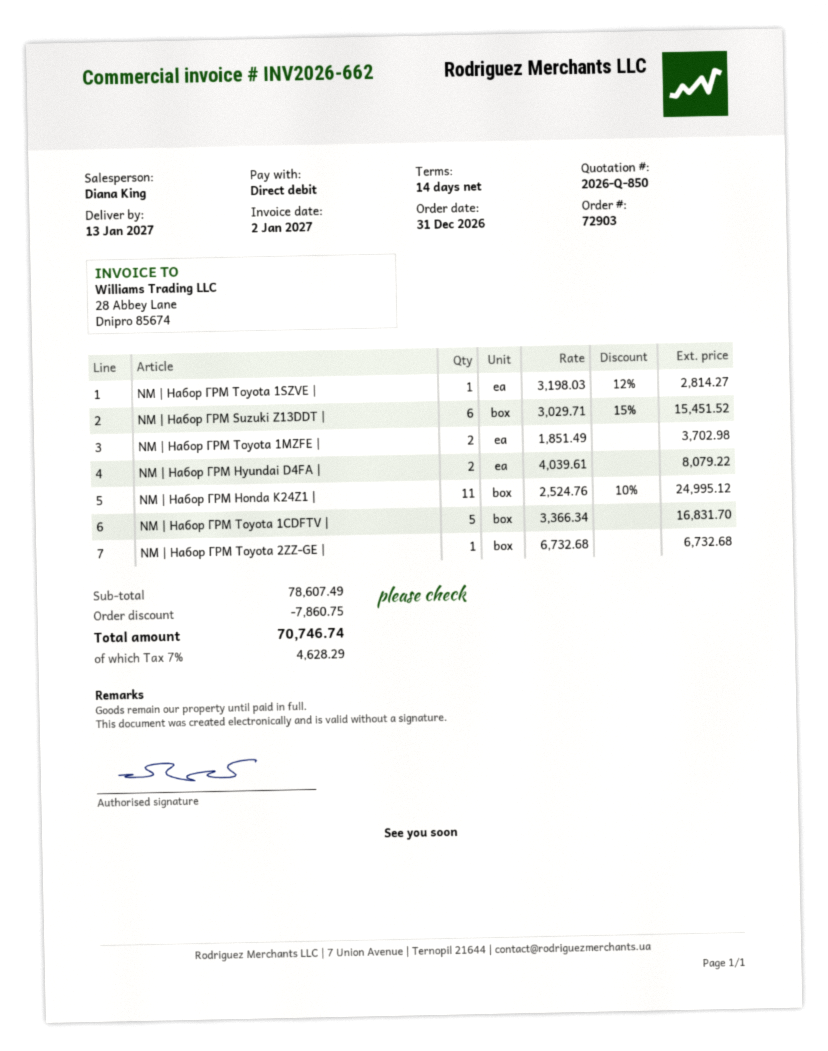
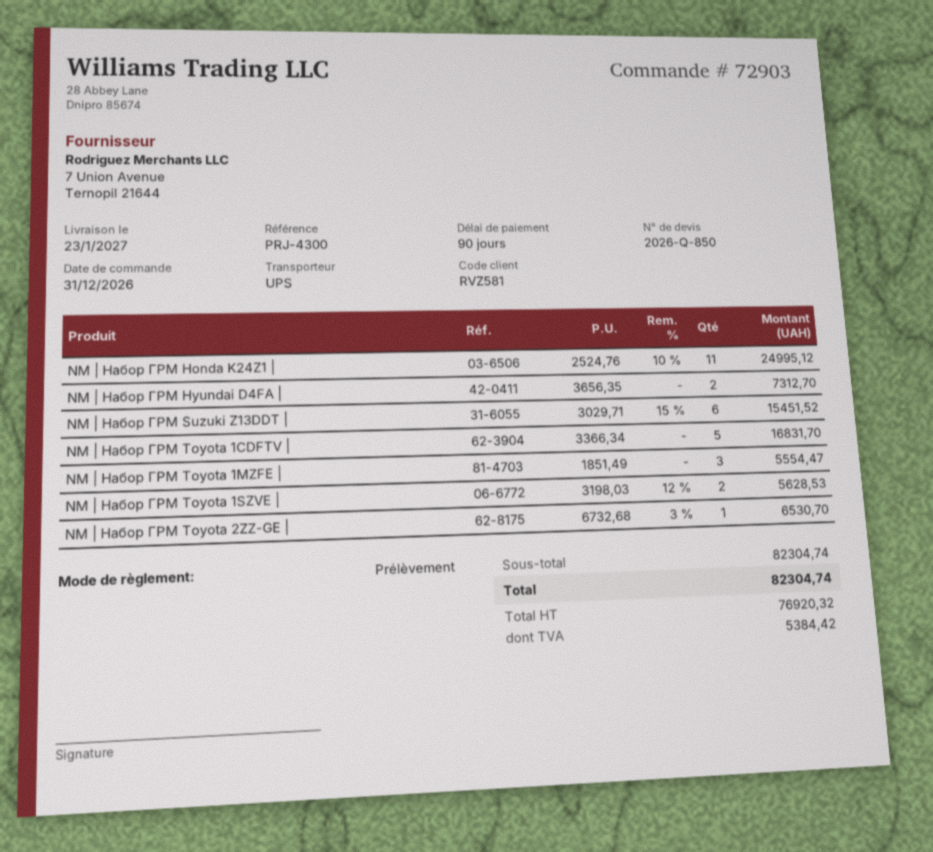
delivery date: 2027-01-13 -> 2027-01-23
payment terms: 14 days -> 90 days
NM | Набор ГРМ Toyota 1SZVE |: 1 x 3198.03 - 12% = 2814.27 -> 2 x 3198.03 - 12% = 5628.53
NM | Набор ГРМ Toyota 1MZFE |: 2 x 1851.49 = 3702.98 -> 3 x 1851.49 = 5554.47
NM | Набор ГРМ Hyundai D4FA |: 2 x 4039.61 = 8079.22 -> 2 x 3656.35 = 7312.70
NM | Набор ГРМ Toyota 2ZZ-GE |: 1 x 6732.68 = 6732.68 -> 1 x 6732.68 - 3% = 6530.70
subtotal: 78607.49 -> 82304.74
discount: 7860.75 -> none
tax: 4628.29 -> 5384.42
total: 70746.74 -> 82304.74

